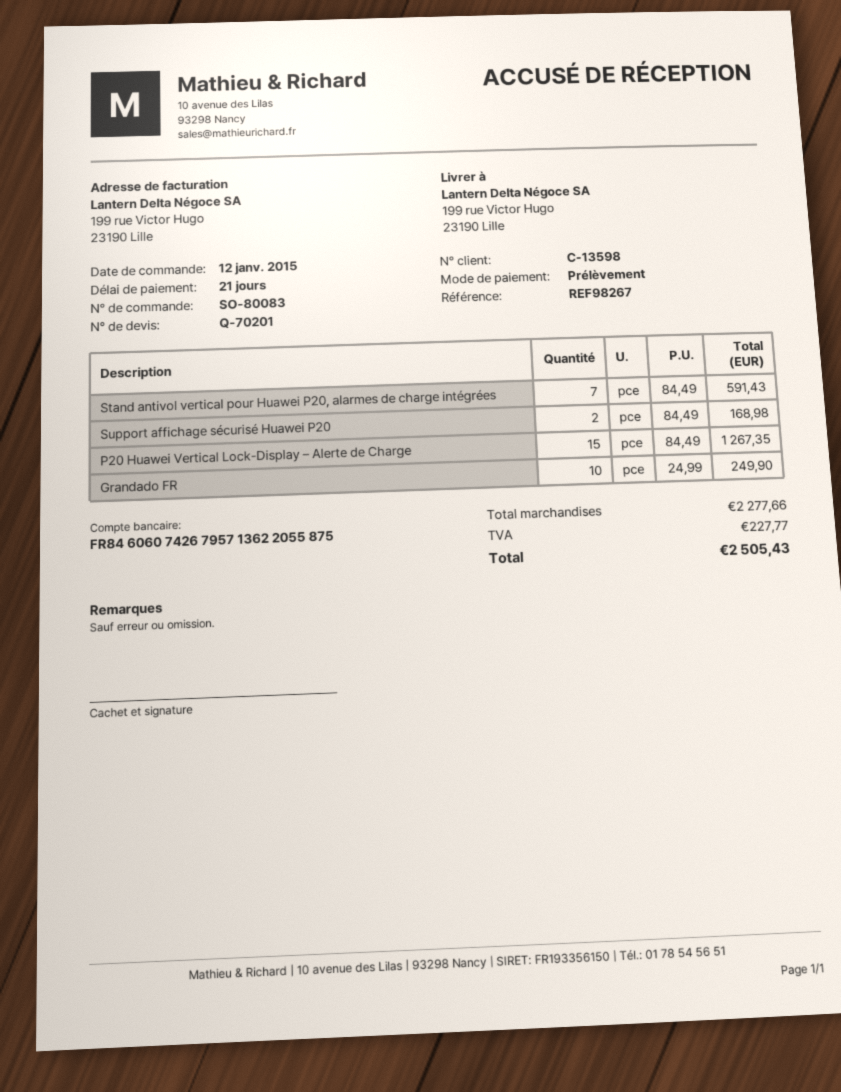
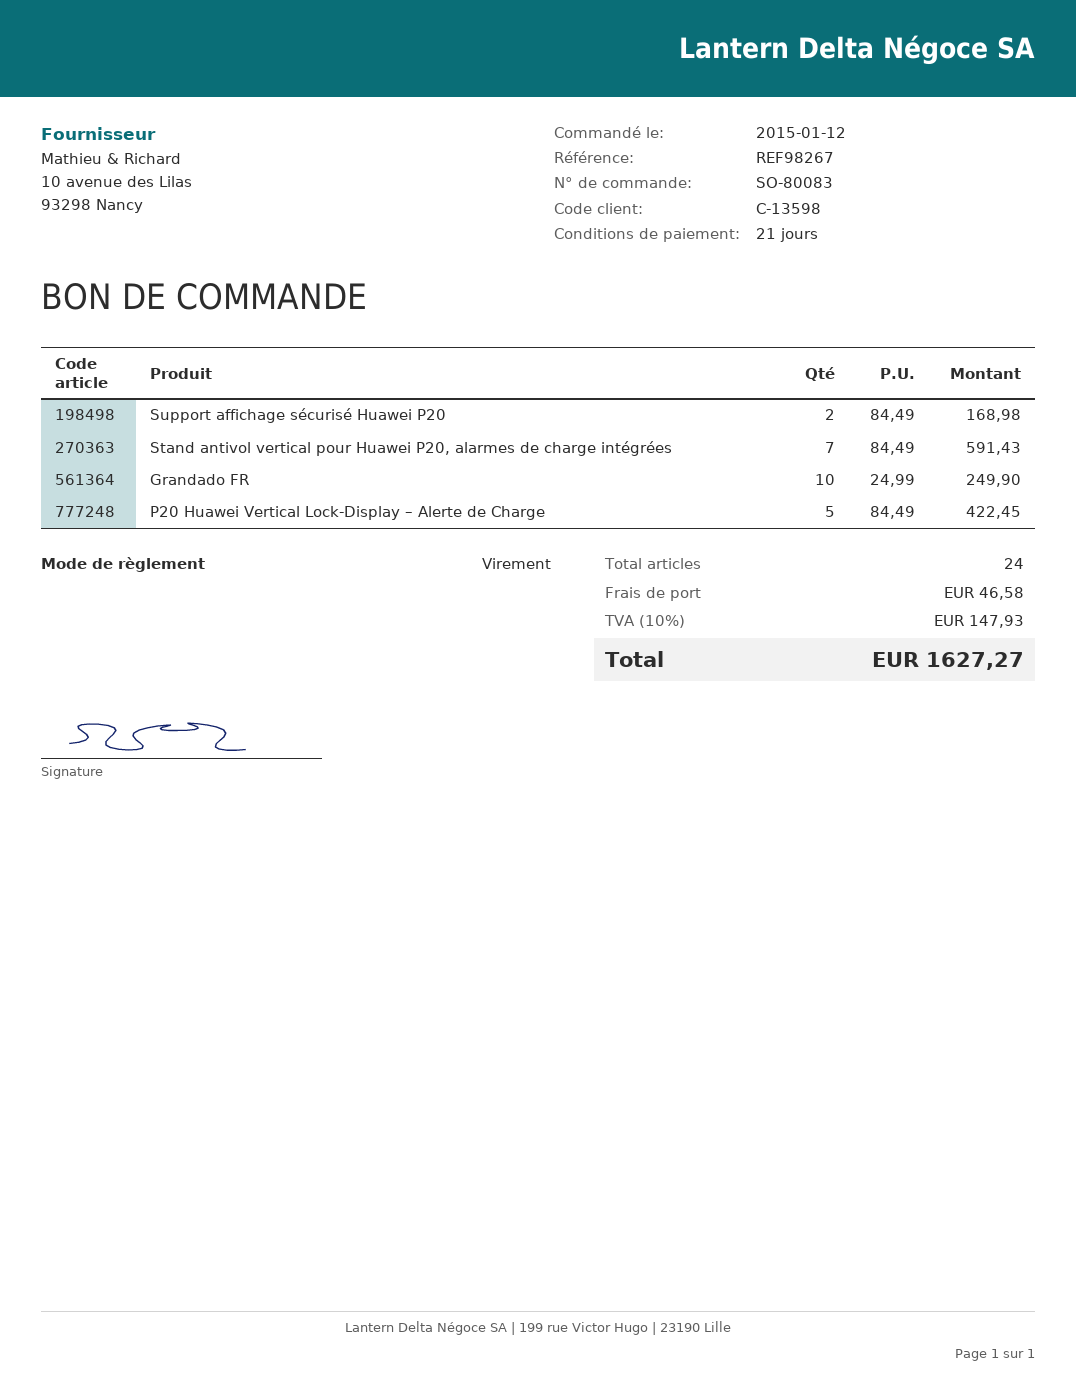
payment method: direct debit -> bank transfer
P20 Huawei Vertical Lock‑Display – Alerte de Charge: 15 x 84.49 = 1267.35 -> 5 x 84.49 = 422.45
shipping: none -> 46.58
tax: 227.77 -> 147.93
total: 2505.43 -> 1627.27

